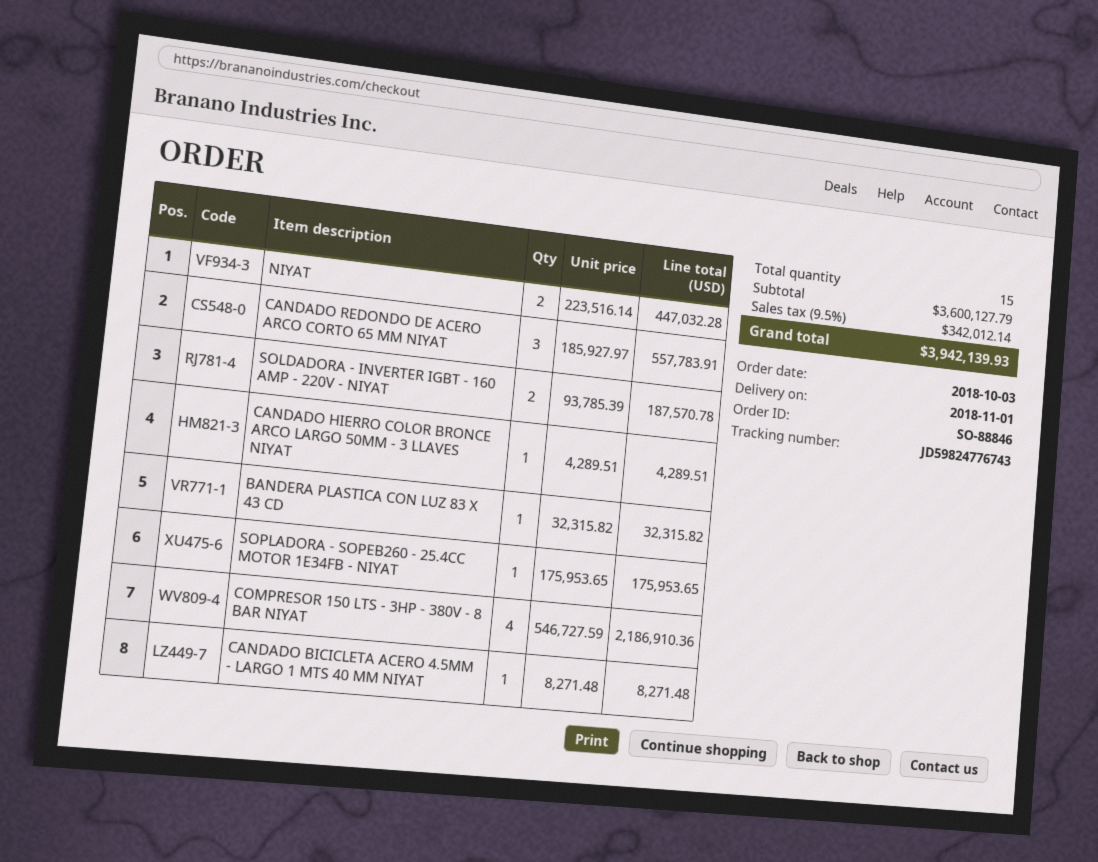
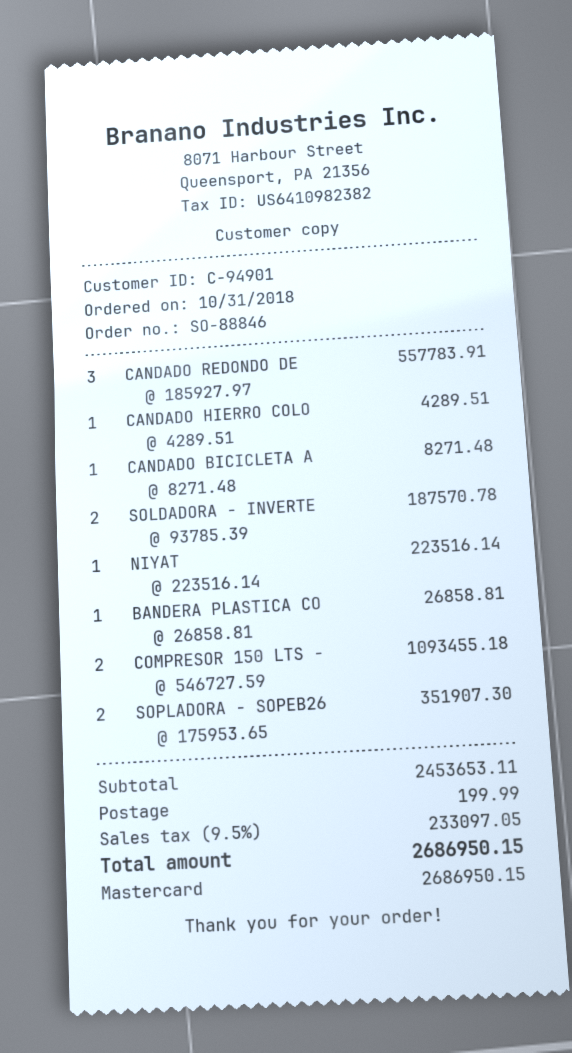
order date: 2018-10-03 -> 2018-10-31
NIYAT: 2 x 223516.14 = 447032.28 -> 1 x 223516.14 = 223516.14
BANDERA PLASTICA CON LUZ 83 X 43 CD: 1 x 32315.82 = 32315.82 -> 1 x 26858.81 = 26858.81
SOPLADORA - SOPEB260 - 25.4CC MOTOR 1E34FB - NIYAT: 1 x 175953.65 = 175953.65 -> 2 x 175953.65 = 351907.30
COMPRESOR 150 LTS - 3HP - 380V - 8 BAR NIYAT: 4 x 546727.59 = 2186910.36 -> 2 x 546727.59 = 1093455.18
subtotal: 3600127.79 -> 2453653.11
shipping: none -> 199.99
tax: 9.5% = 342012.14 -> 9.5% = 233097.05
total: 3942139.93 -> 2686950.15

